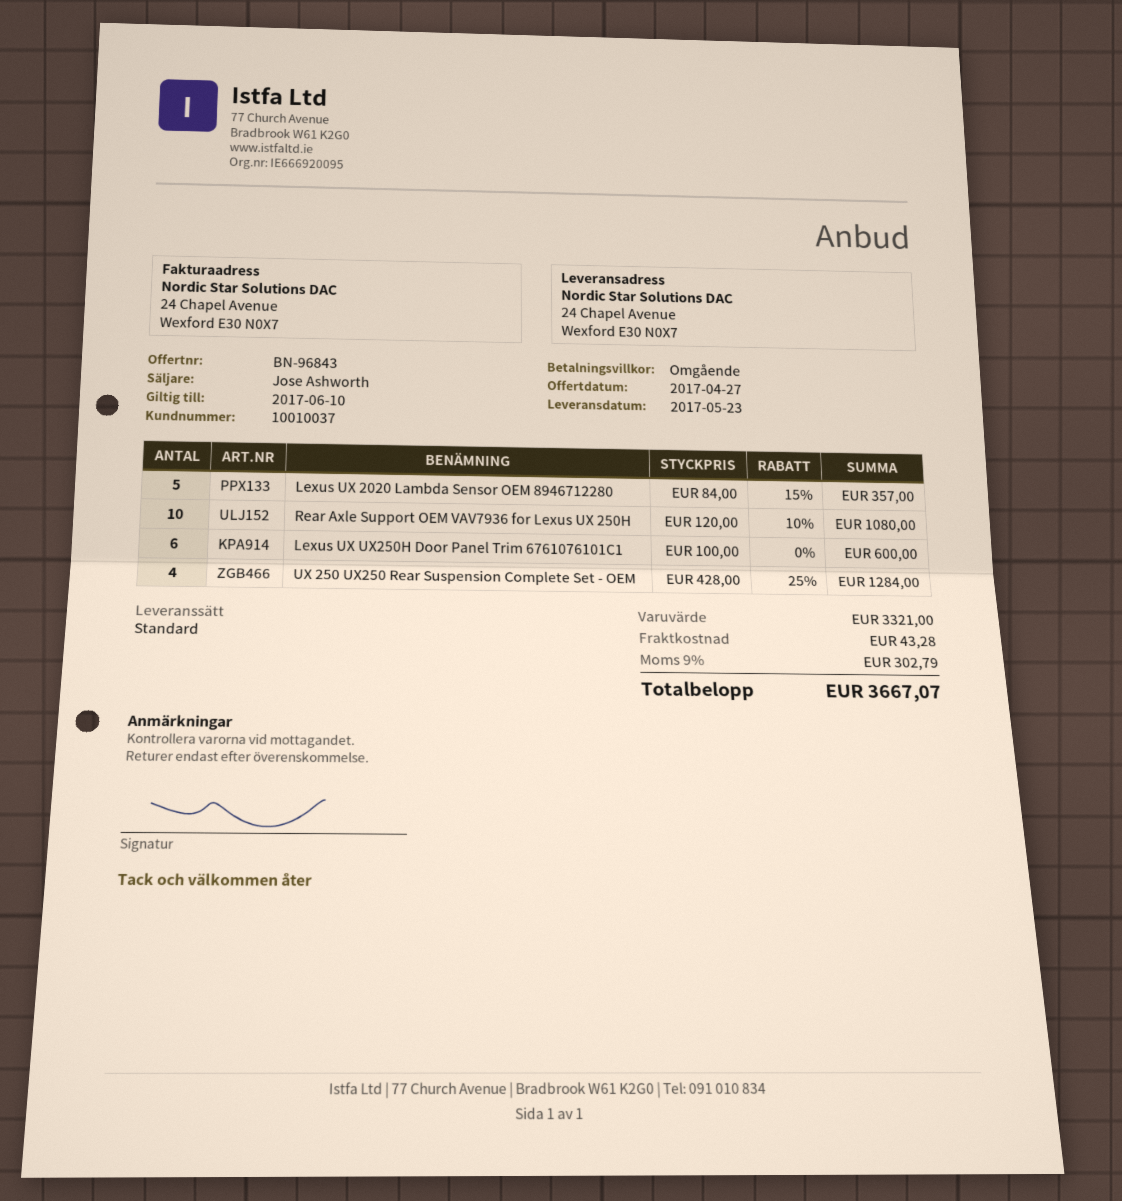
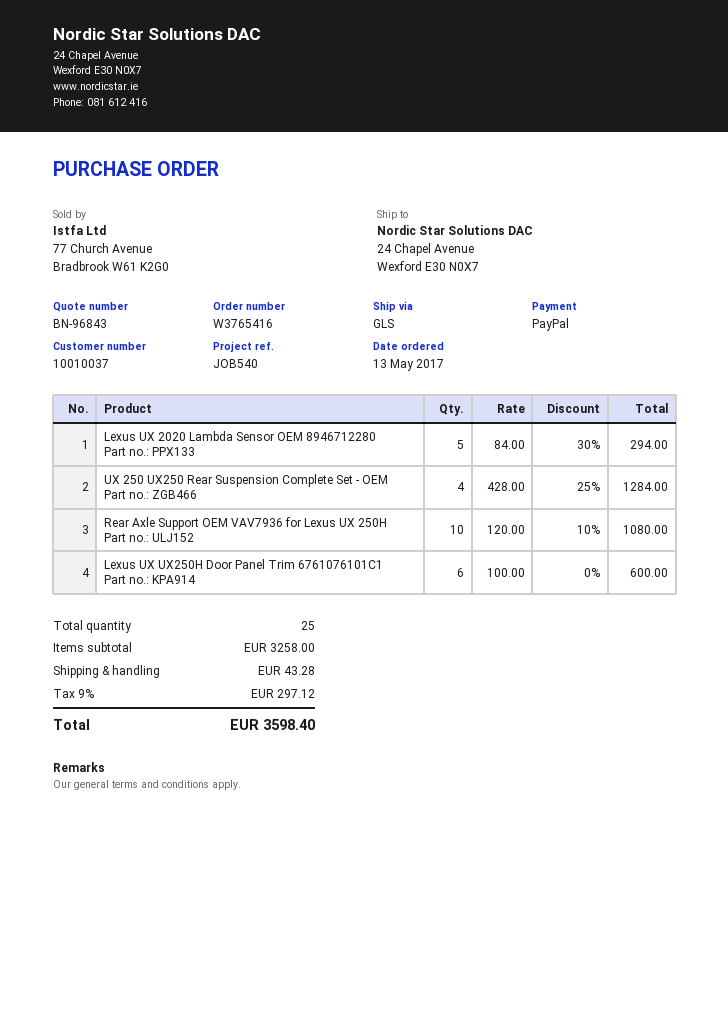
shipping method: standard -> GLS
Lexus UX 2020 Lambda Sensor OEM 8946712280: 5 x 84.00 - 15% = 357.00 -> 5 x 84.00 - 30% = 294.00
subtotal: 3321.00 -> 3258.00
tax: 9% = 302.79 -> 9% = 297.12
total: 3667.07 -> 3598.40

